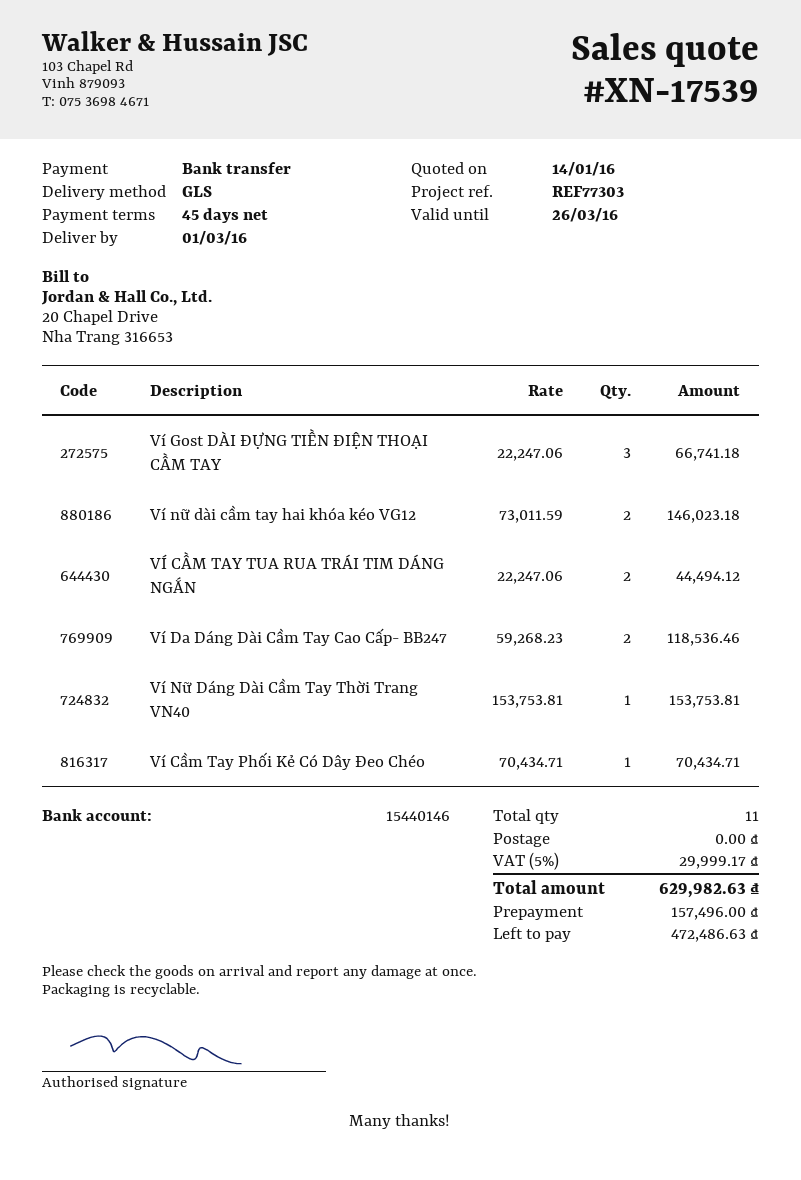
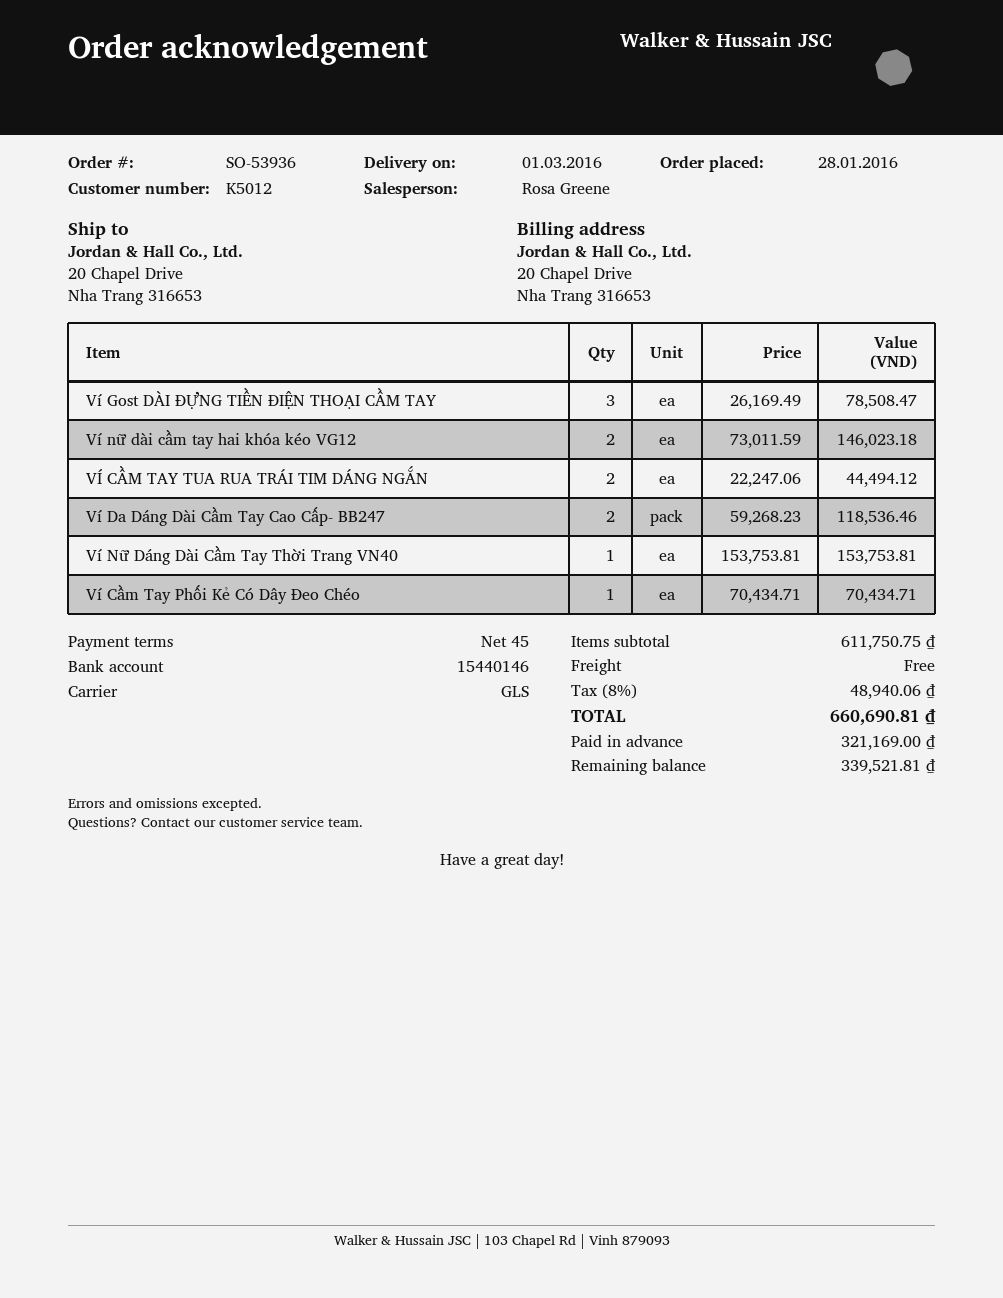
Ví Gost DÀI ĐỰNG TIỀN ĐIỆN THOẠI CẦM TAY: 3 x 22247.06 = 66741.18 -> 3 x 26169.49 = 78508.47
tax: 5% = 29999.17 -> 8% = 48940.06
total: 629982.63 -> 660690.81
deposit: 157496.00 -> 321169.00
balance: 472486.63 -> 339521.81

